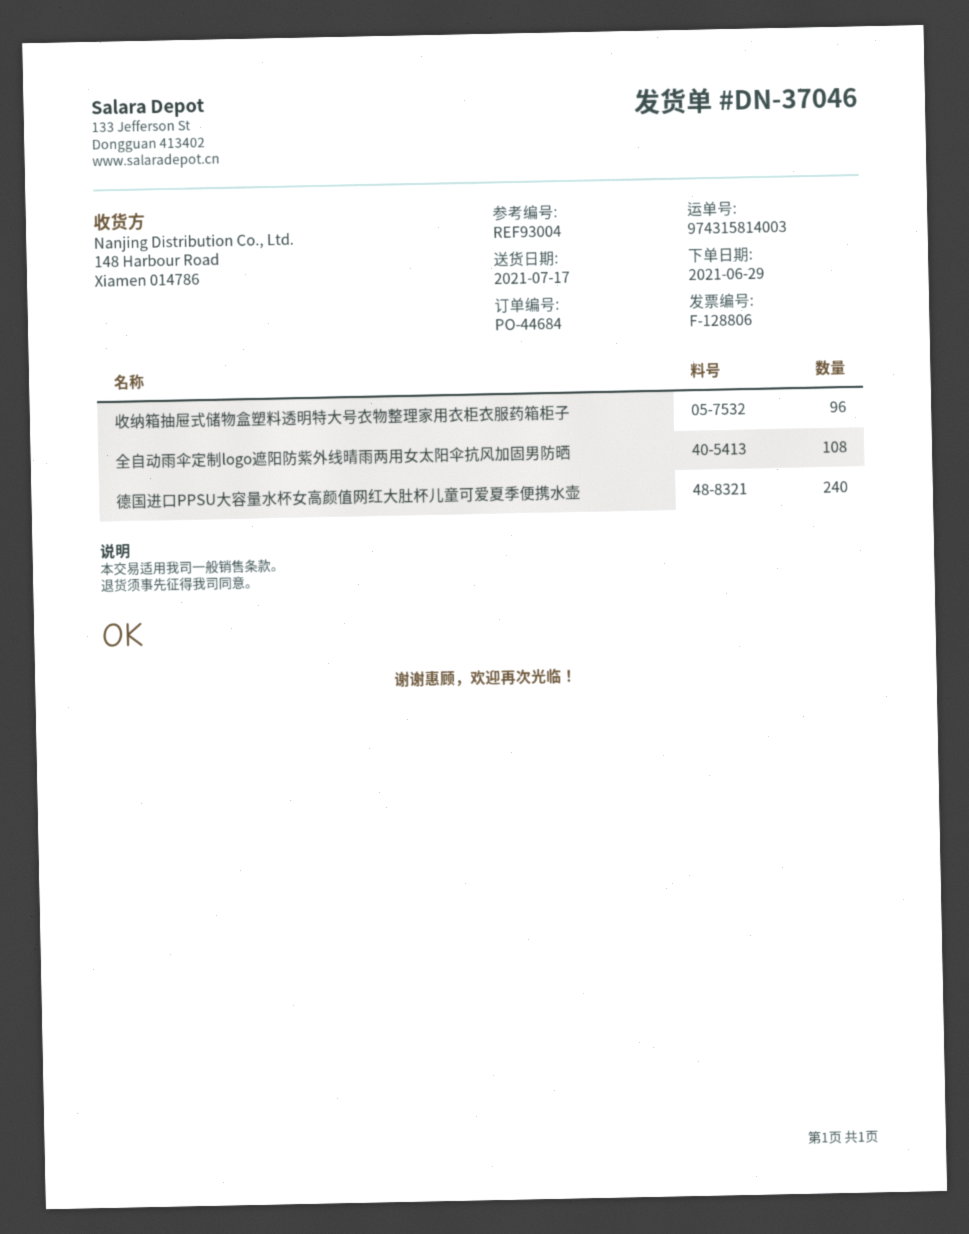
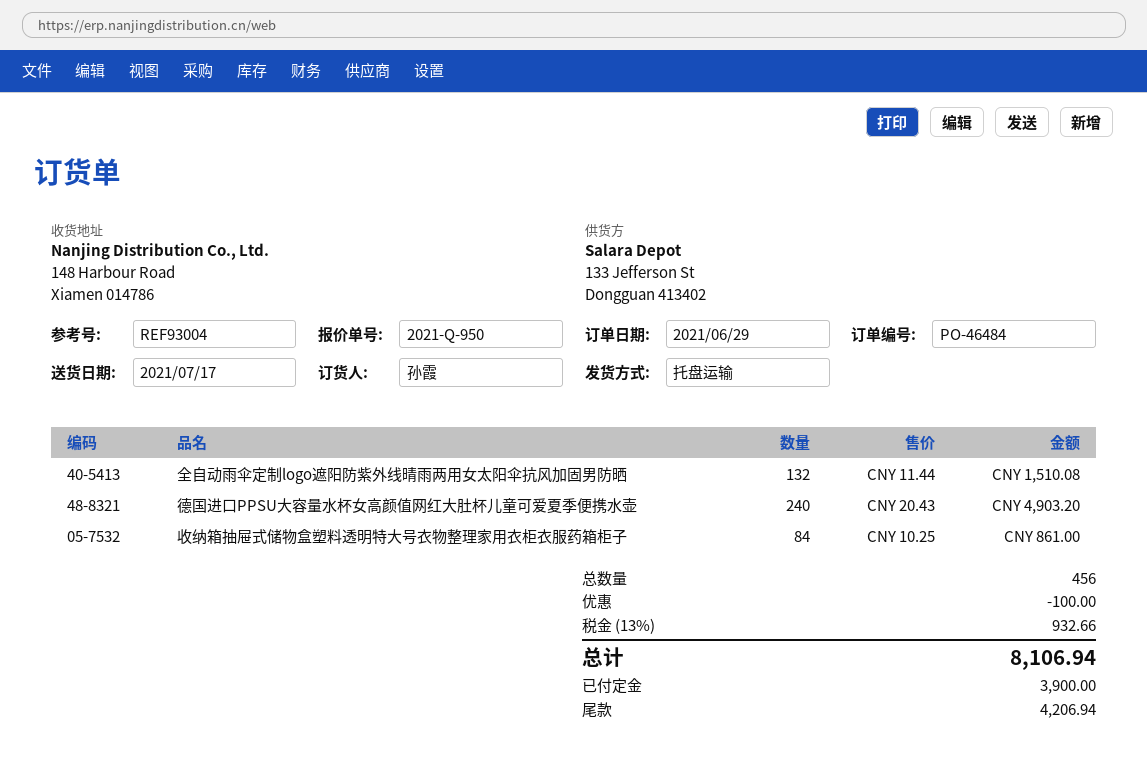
order number: PO-44684 -> PO-46484
收纳箱抽屉式储物盒塑料透明特大号衣物整理家用衣柜衣服药箱柜子: 96 -> 84
全自动雨伞定制logo遮阳防紫外线晴雨两用女太阳伞抗风加固男防晒: 108 -> 132

